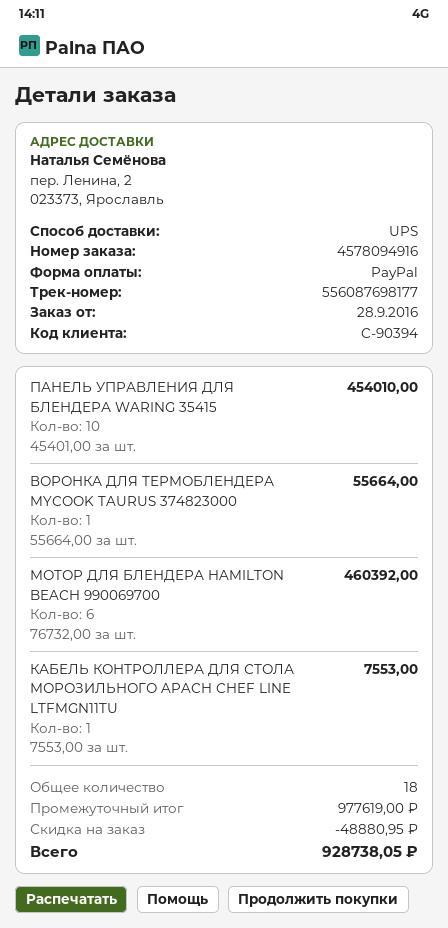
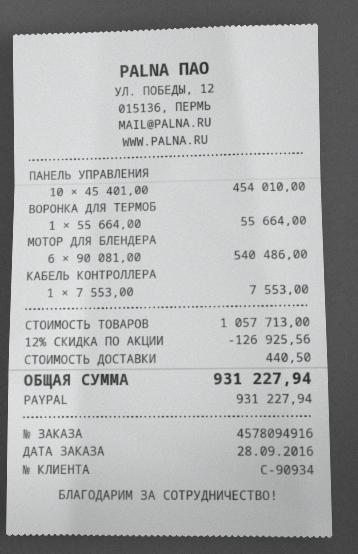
customer number: C-90394 -> C-90934
МОТОР ДЛЯ БЛЕНДЕРА HAMILTON BEACH 990069700: 6 x 76732.00 = 460392.00 -> 6 x 90081.00 = 540486.00
subtotal: 977619.00 -> 1057713.00
discount: 48880.95 -> 126925.56
shipping: none -> 440.50
total: 928738.05 -> 931227.94

